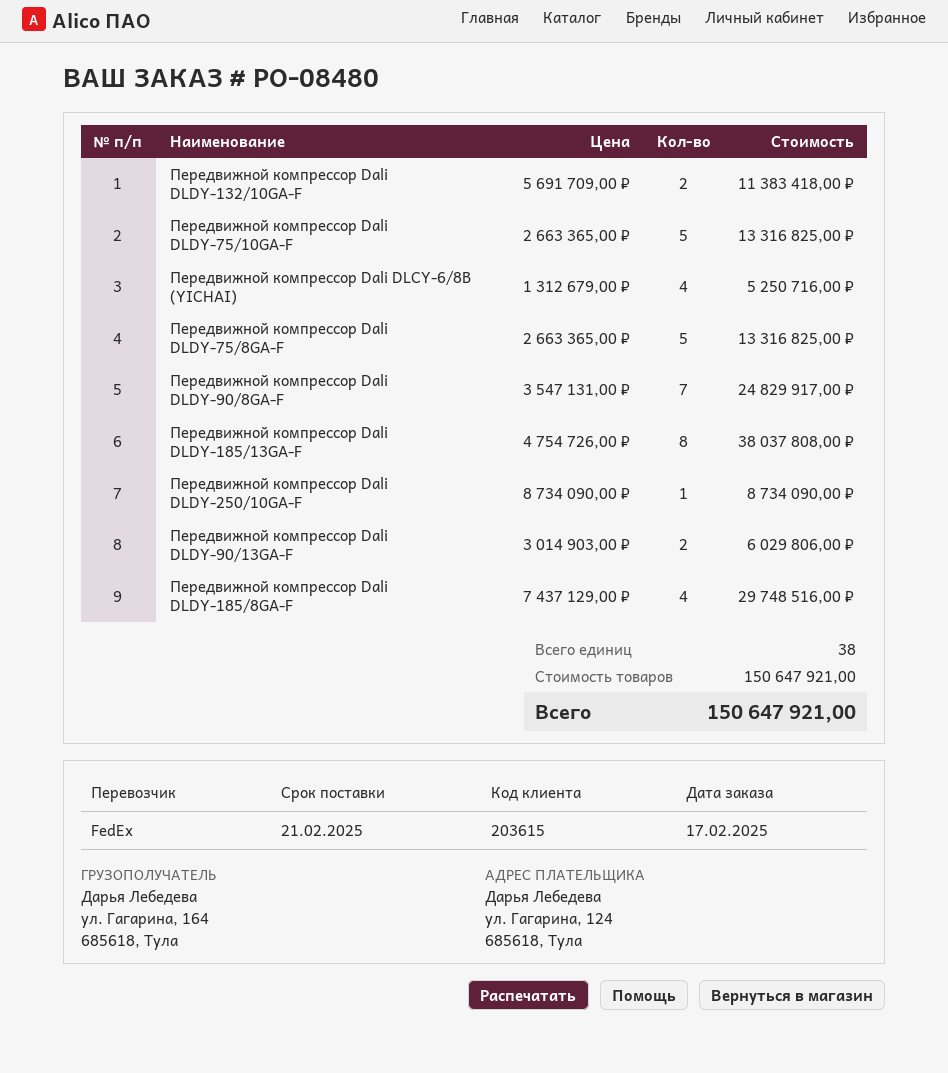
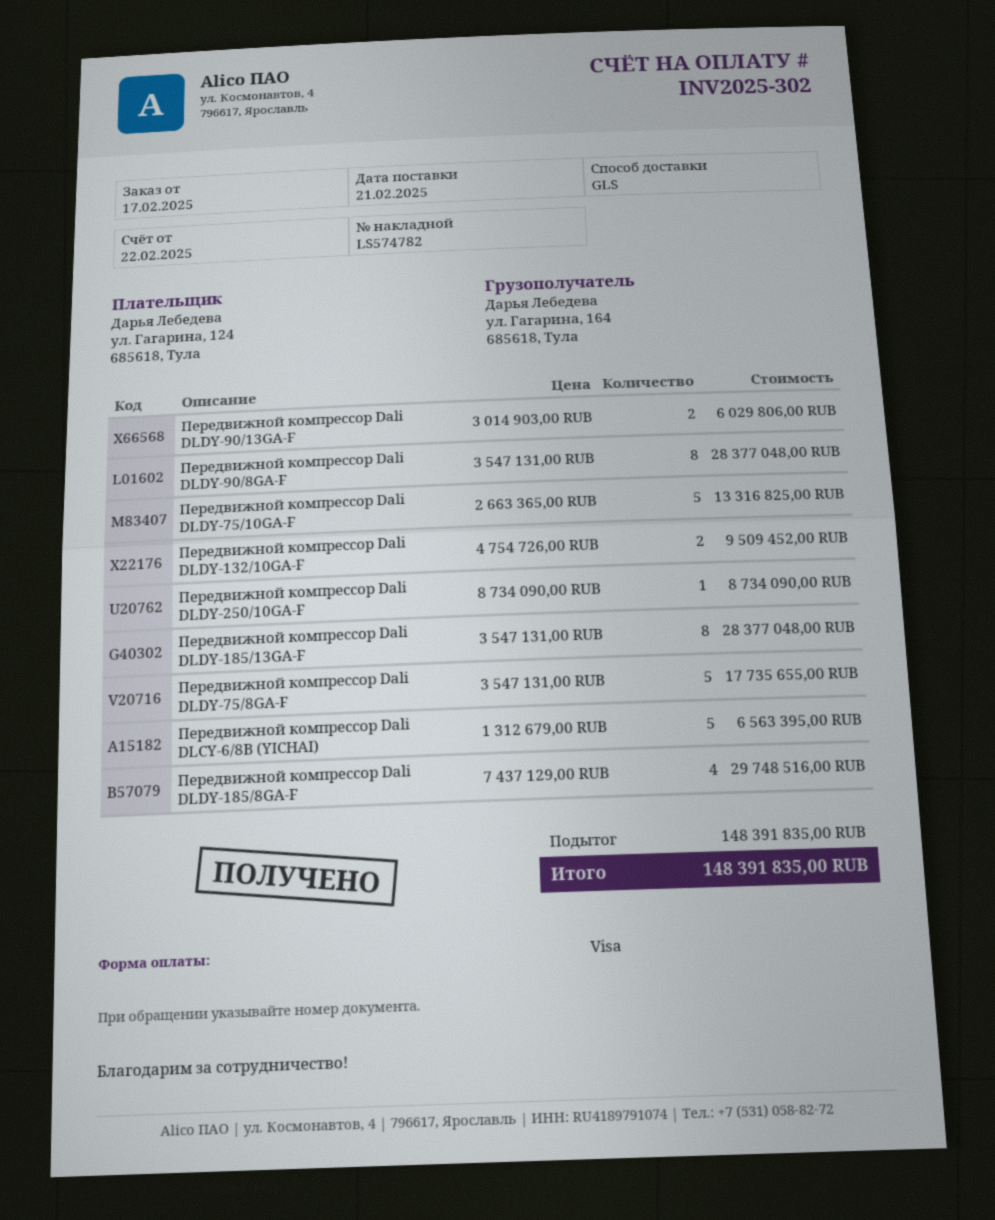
shipping method: FedEx -> GLS
Передвижной компрессор Dali DLDY-132/10GA-F: 2 x 5691709.00 = 11383418.00 -> 2 x 4754726.00 = 9509452.00
Передвижной компрессор Dali DLCY-6/8B (YICHAI): 4 x 1312679.00 = 5250716.00 -> 5 x 1312679.00 = 6563395.00
Передвижной компрессор Dali DLDY-75/8GA-F: 5 x 2663365.00 = 13316825.00 -> 5 x 3547131.00 = 17735655.00
Передвижной компрессор Dali DLDY-90/8GA-F: 7 x 3547131.00 = 24829917.00 -> 8 x 3547131.00 = 28377048.00
Передвижной компрессор Dali DLDY-185/13GA-F: 8 x 4754726.00 = 38037808.00 -> 8 x 3547131.00 = 28377048.00
subtotal: 150647921.00 -> 148391835.00
total: 150647921.00 -> 148391835.00

